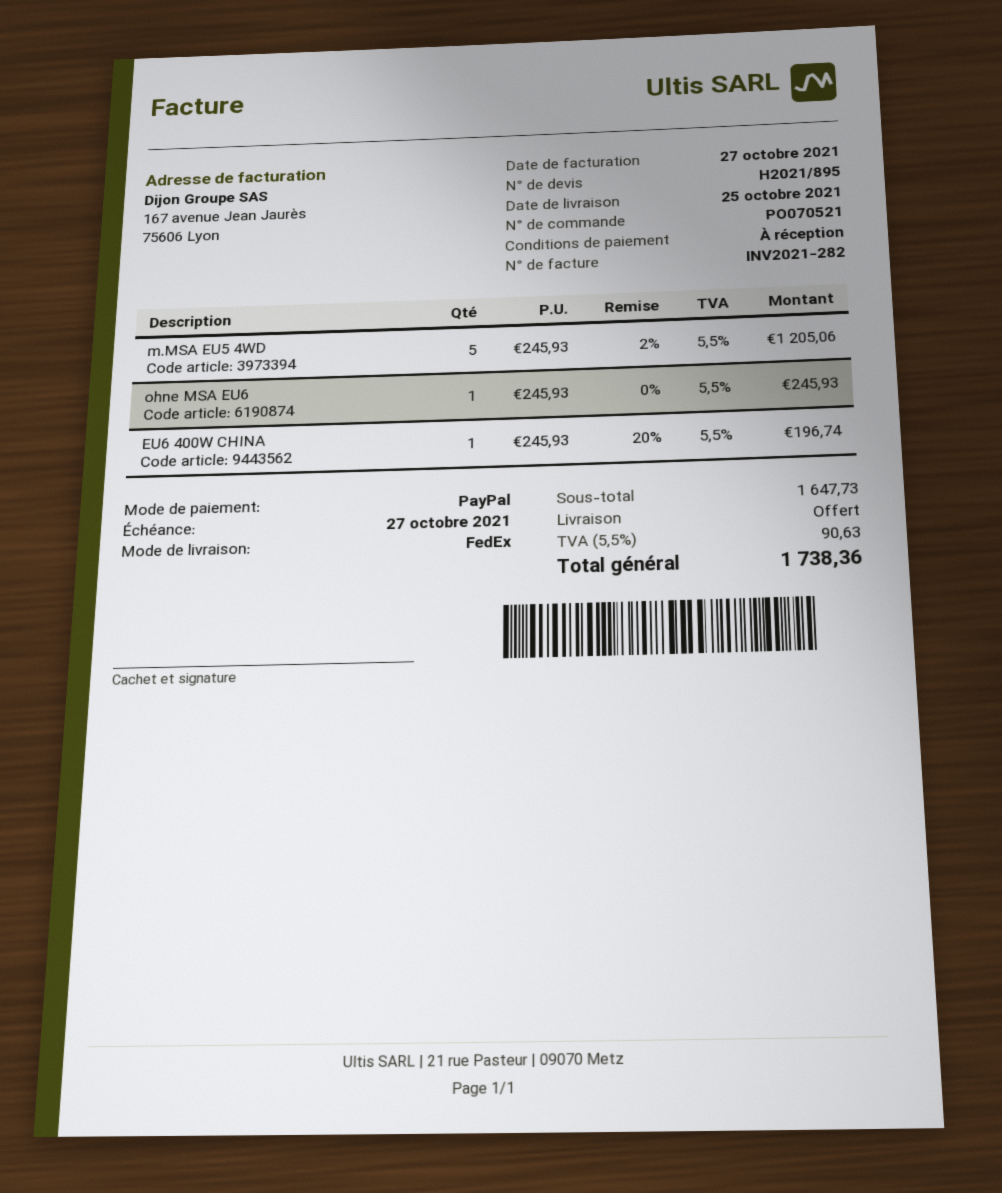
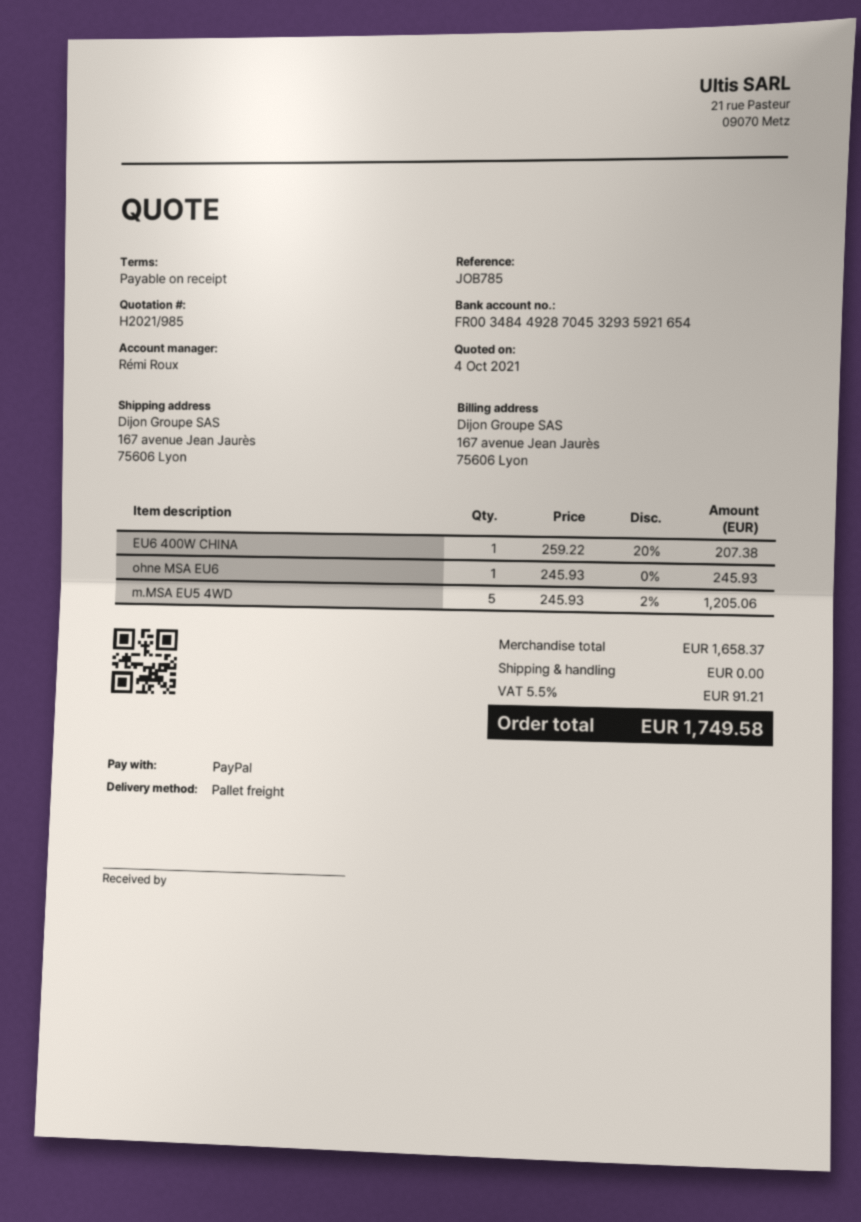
quote number: H2021/895 -> H2021/985
shipping method: FedEx -> pallet freight
EU6 400W CHINA: 1 x 245.93 - 20% = 196.74 -> 1 x 259.22 - 20% = 207.38
subtotal: 1647.73 -> 1658.37
tax: 5.5% = 90.63 -> 5.5% = 91.21
total: 1738.36 -> 1749.58

